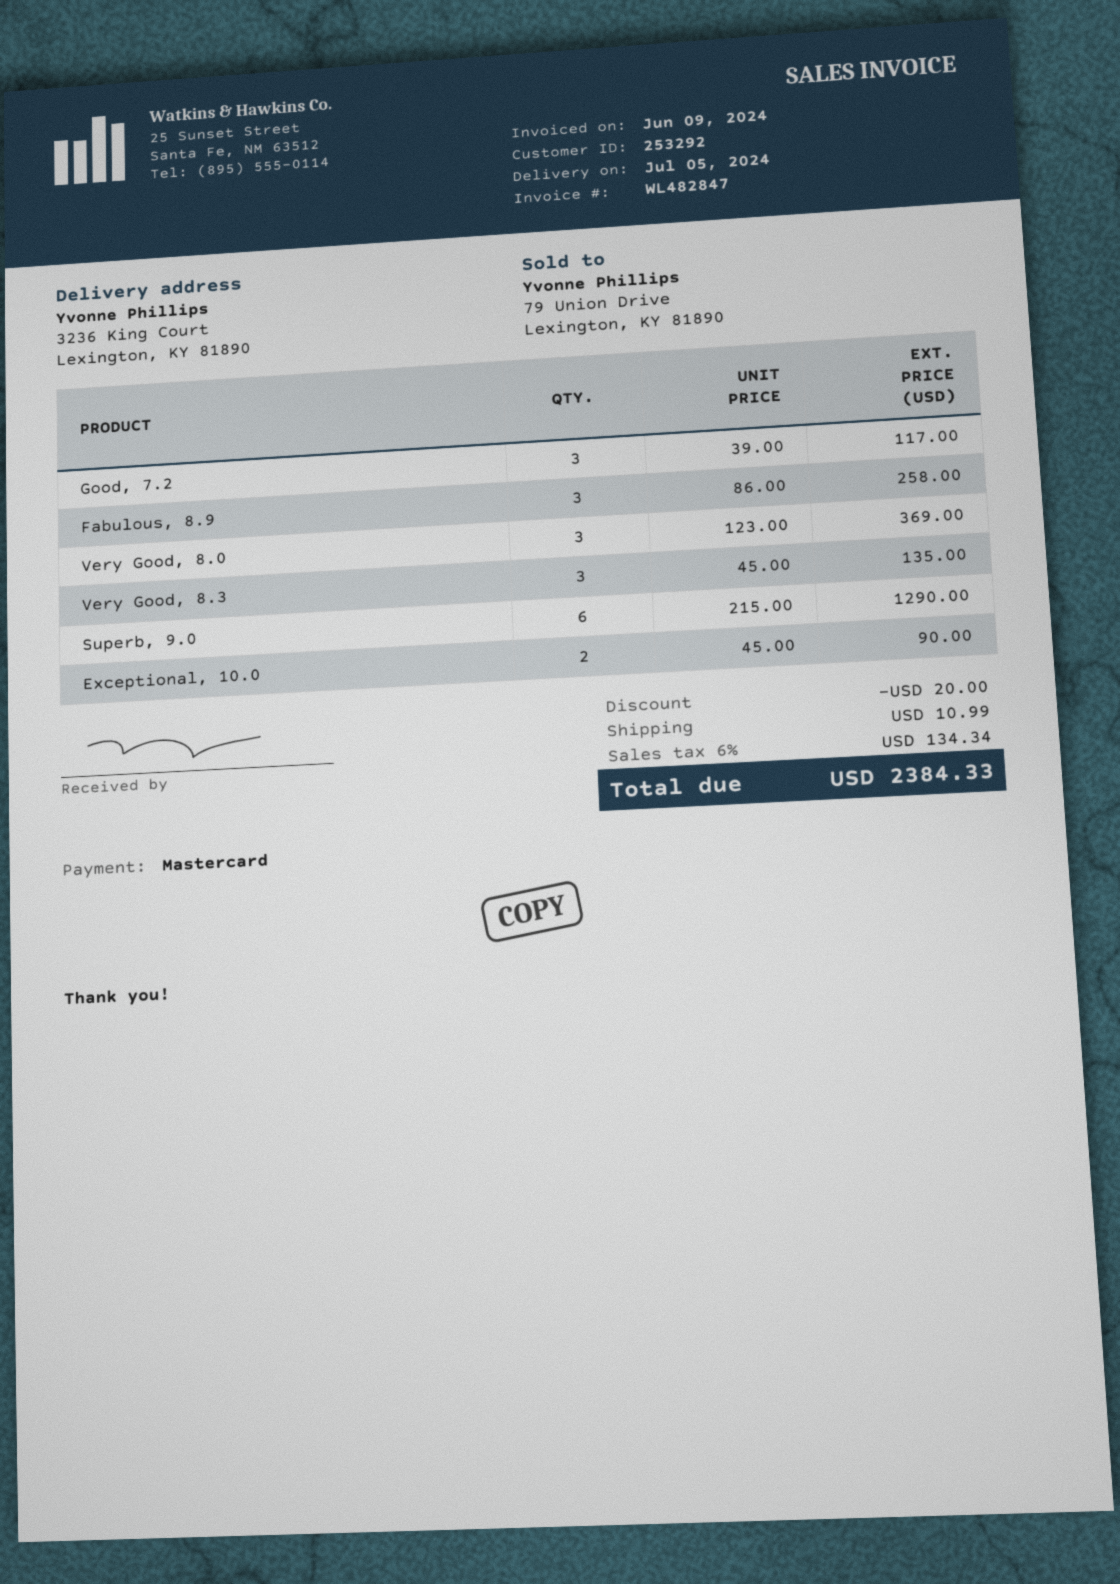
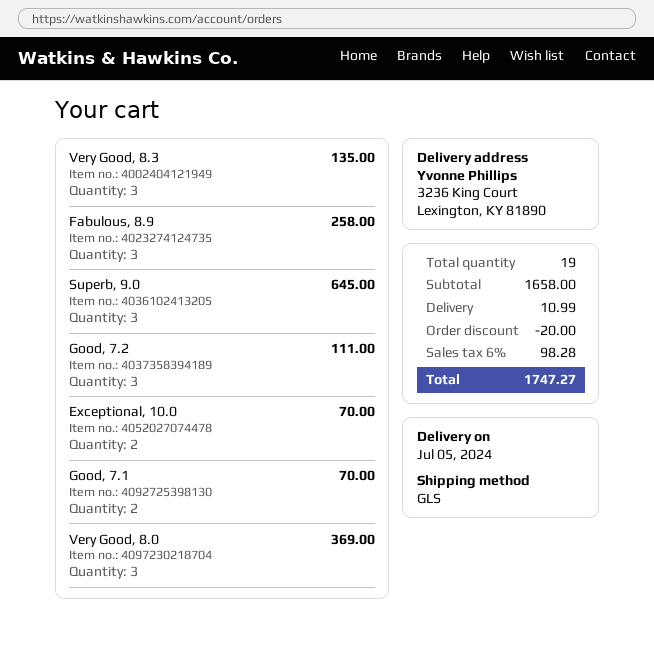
Good, 7.2: 3 for 117.00 -> 3 for 111.00
Superb, 9.0: 6 for 1290.00 -> 3 for 645.00
Exceptional, 10.0: 2 for 90.00 -> 2 for 70.00
Good, 7.1: none -> 2 for 70.00
tax: 6% = 134.34 -> 6% = 98.28
total: 2384.33 -> 1747.27

